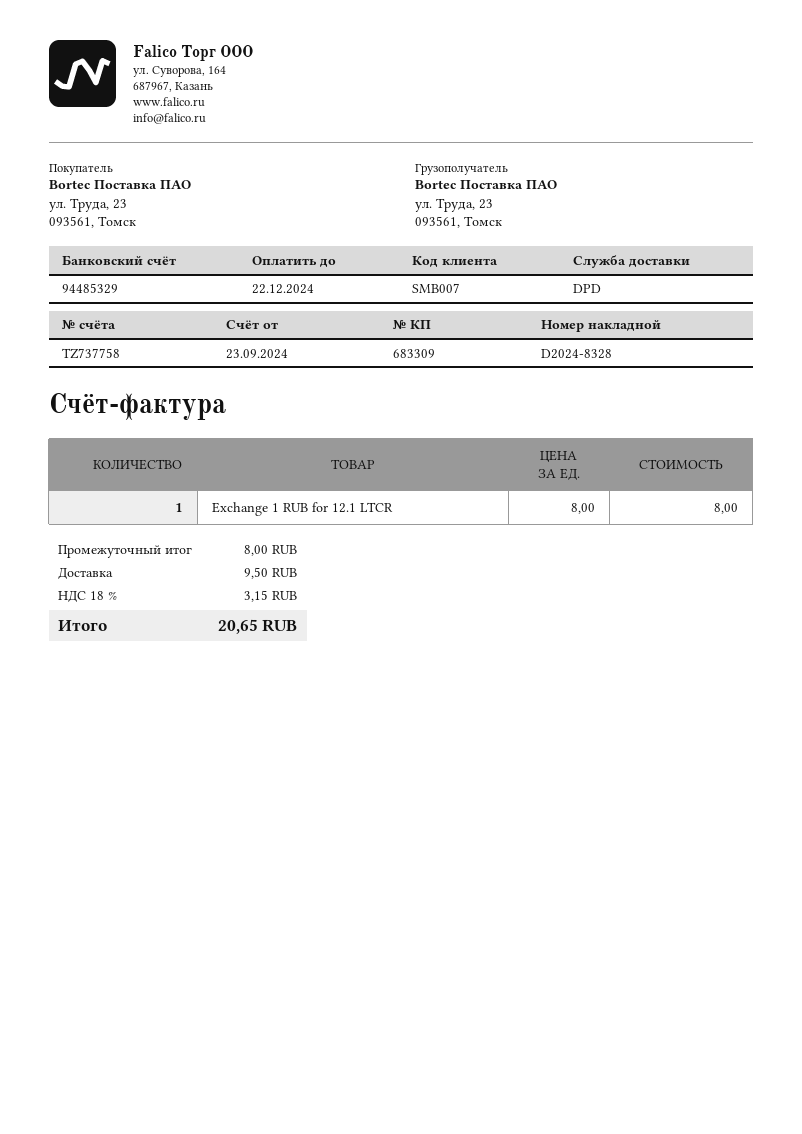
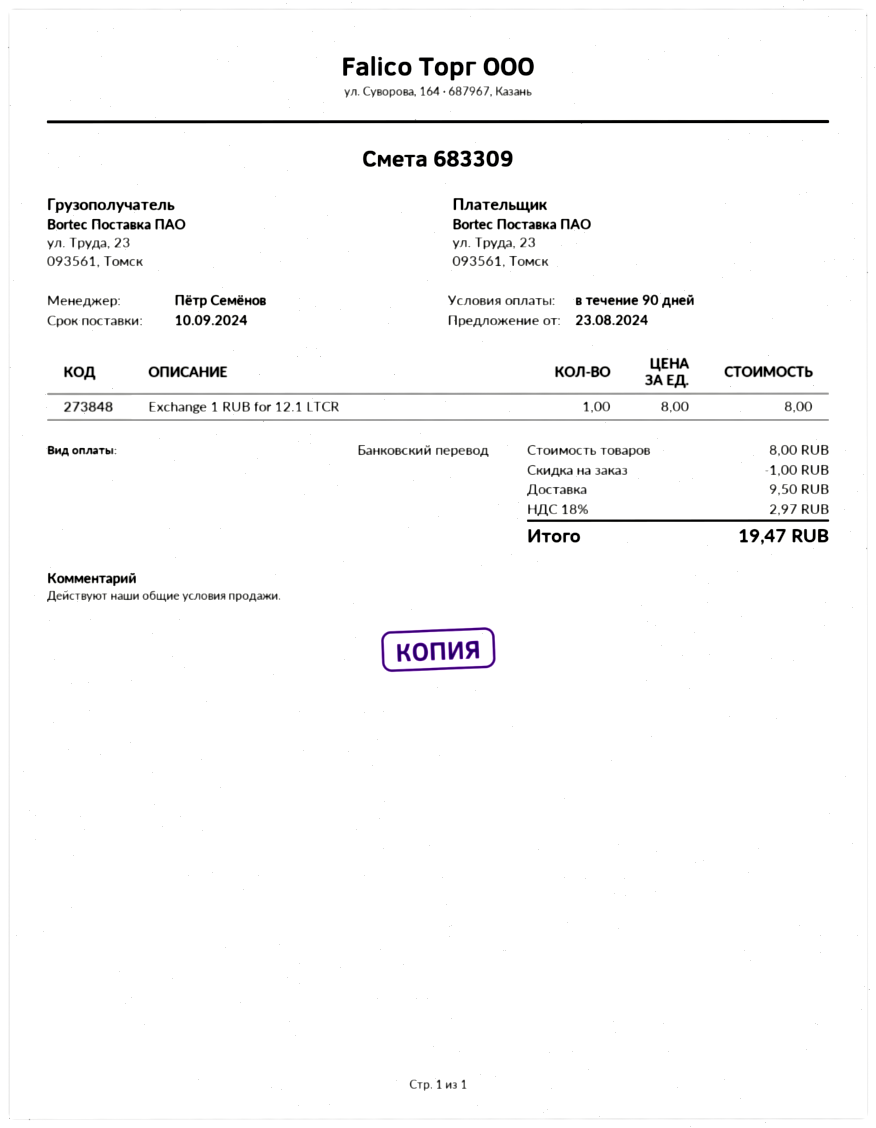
discount: none -> 1.00
tax: 18% = 3.15 -> 18% = 2.97
total: 20.65 -> 19.47

